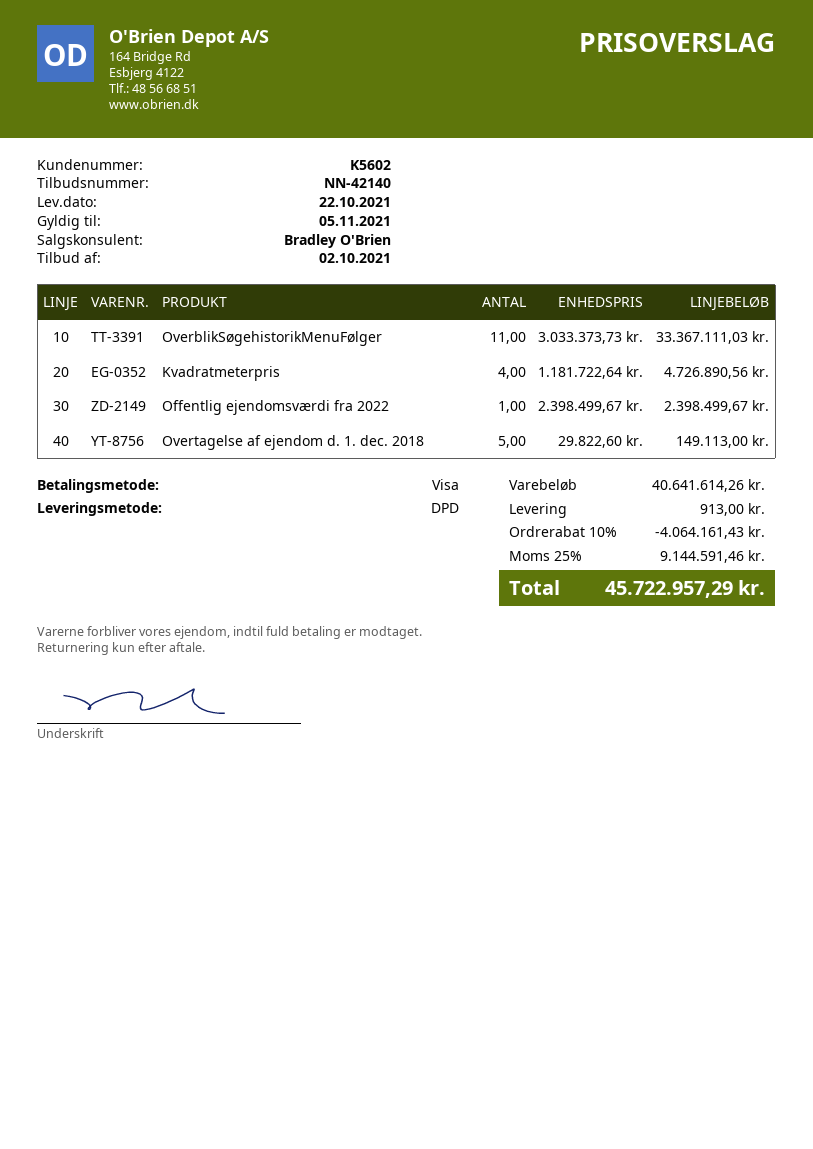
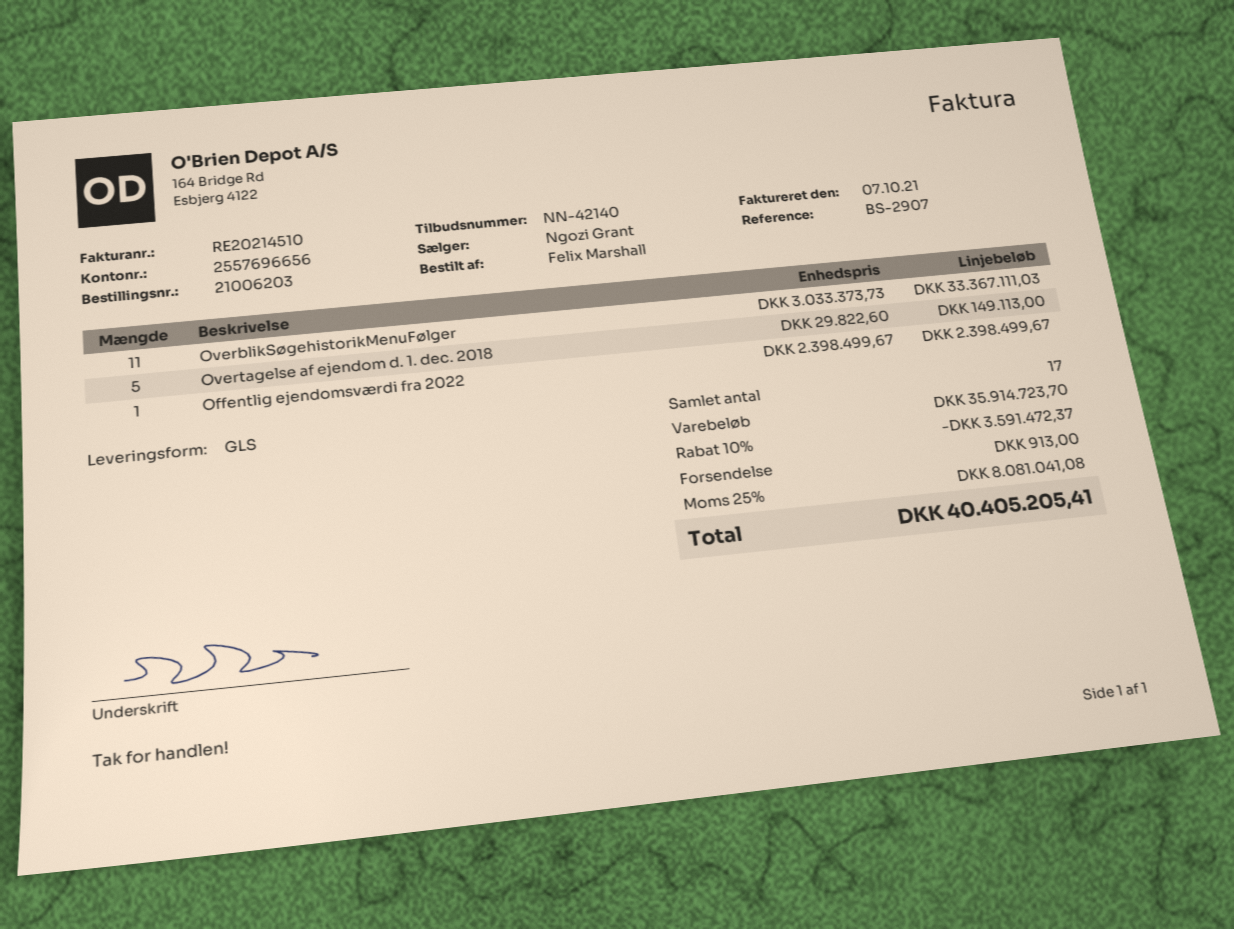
sales rep: Bradley O'Brien -> Ngozi Grant
shipping method: DPD -> GLS
Kvadratmeterpris: 4 x 1181722.64 = 4726890.56 -> none
subtotal: 40641614.26 -> 35914723.70
discount: 10% = 4064161.43 -> 10% = 3591472.37
tax: 25% = 9144591.46 -> 25% = 8081041.08
total: 45722957.29 -> 40405205.41

